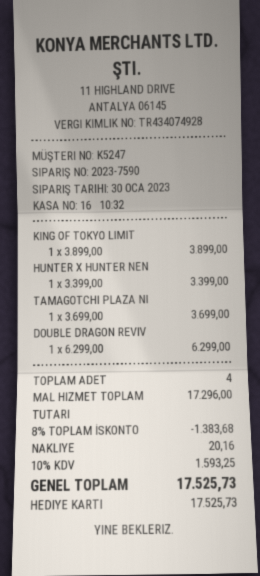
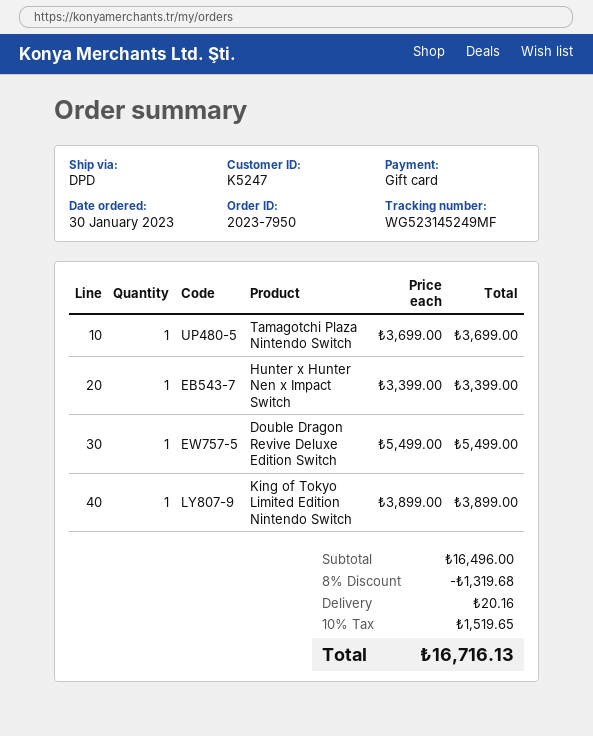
order number: 2023-7590 -> 2023-7950
DOUBLE DRAGON REVIV: 1 x 6299.00 = 6299.00 -> 1 x 5499.00 = 5499.00
subtotal: 17296.00 -> 16496.00
discount: 8% = 1383.68 -> 8% = 1319.68
tax: 10% = 1593.25 -> 10% = 1519.65
total: 17525.73 -> 16716.13

